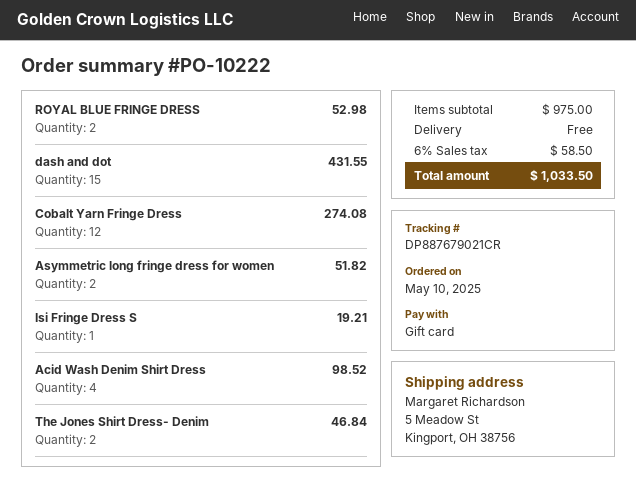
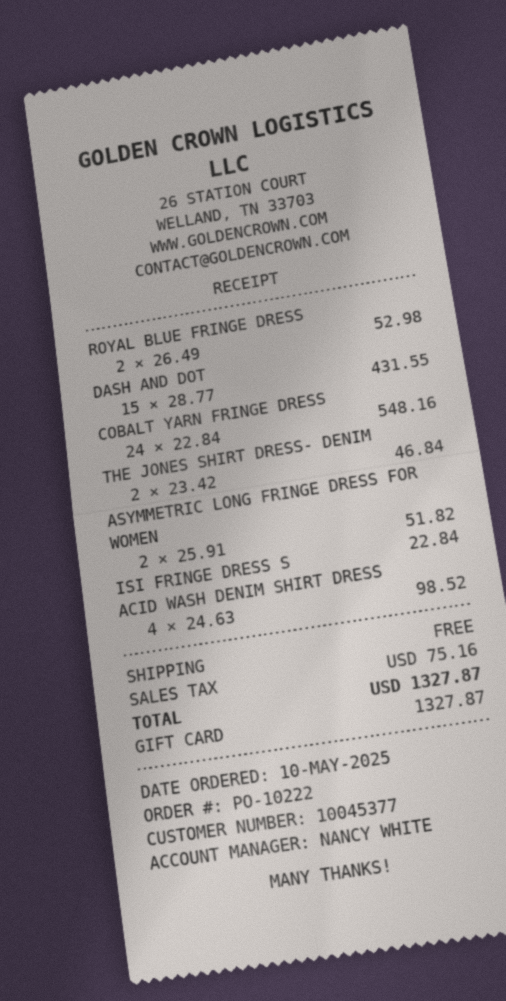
Cobalt Yarn Fringe Dress: 12 for 274.08 -> 24 for 548.16
Isi Fringe Dress S: 1 for 19.21 -> 1 for 22.84
tax: 58.50 -> 75.16
total: 1033.50 -> 1327.87

